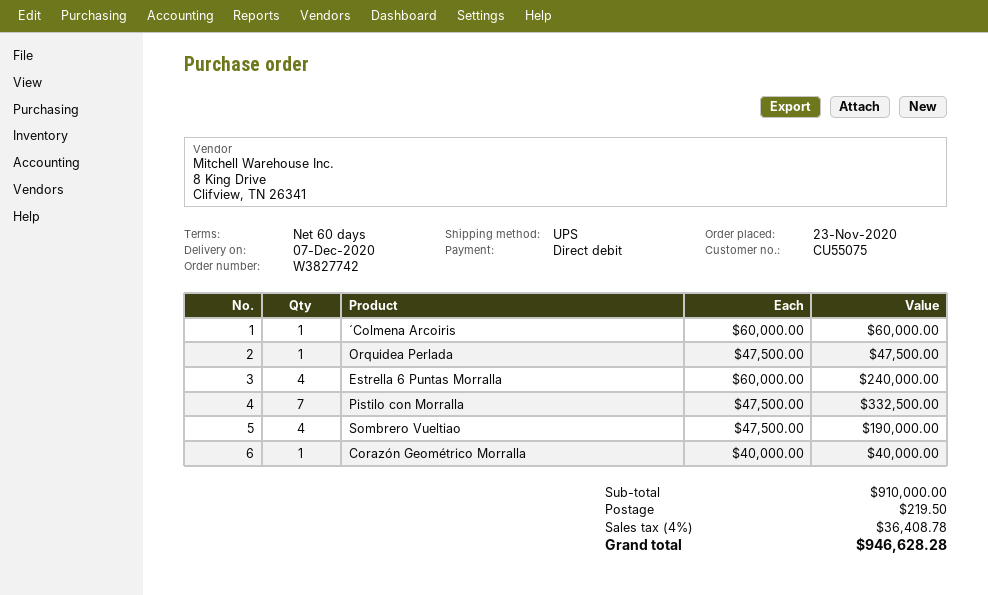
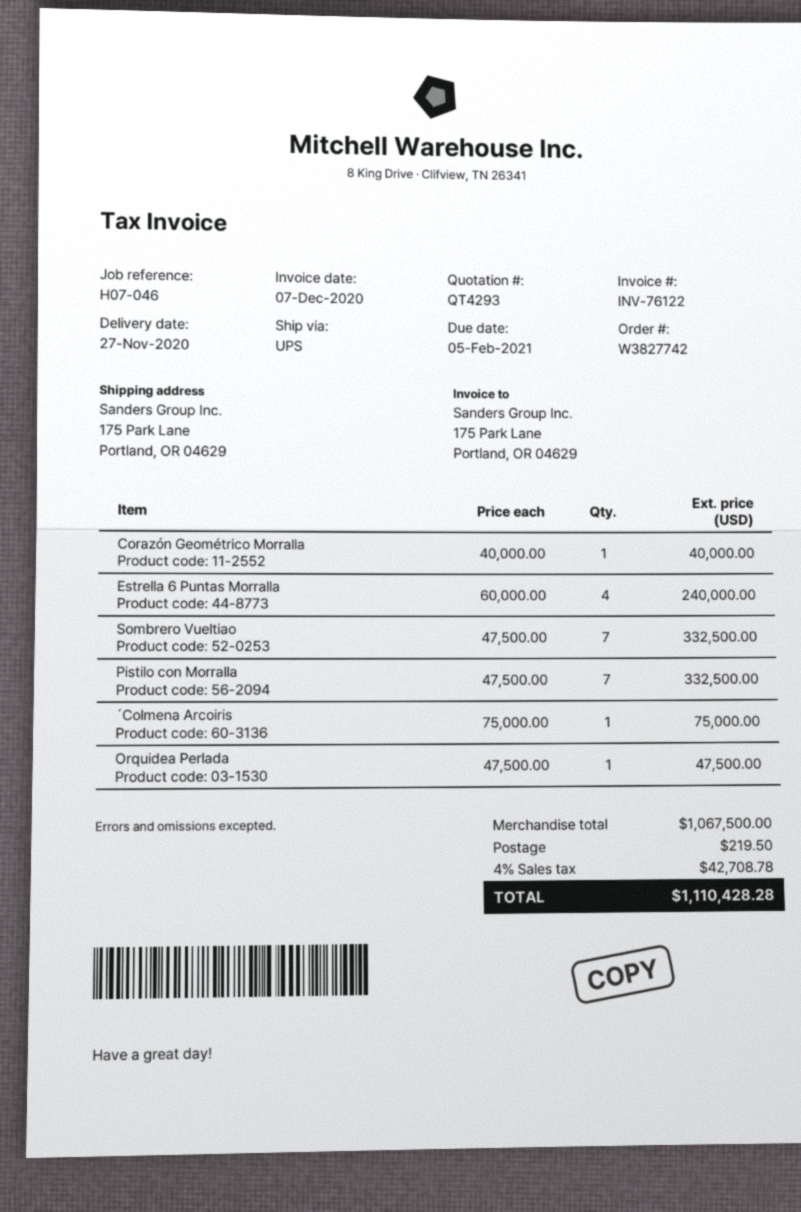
delivery date: 2020-12-07 -> 2020-11-27
´Colmena Arcoiris: 1 x 60000.00 = 60000.00 -> 1 x 75000.00 = 75000.00
Sombrero Vueltiao: 4 x 47500.00 = 190000.00 -> 7 x 47500.00 = 332500.00
subtotal: 910000.00 -> 1067500.00
tax: 4% = 36408.78 -> 4% = 42708.78
total: 946628.28 -> 1110428.28

